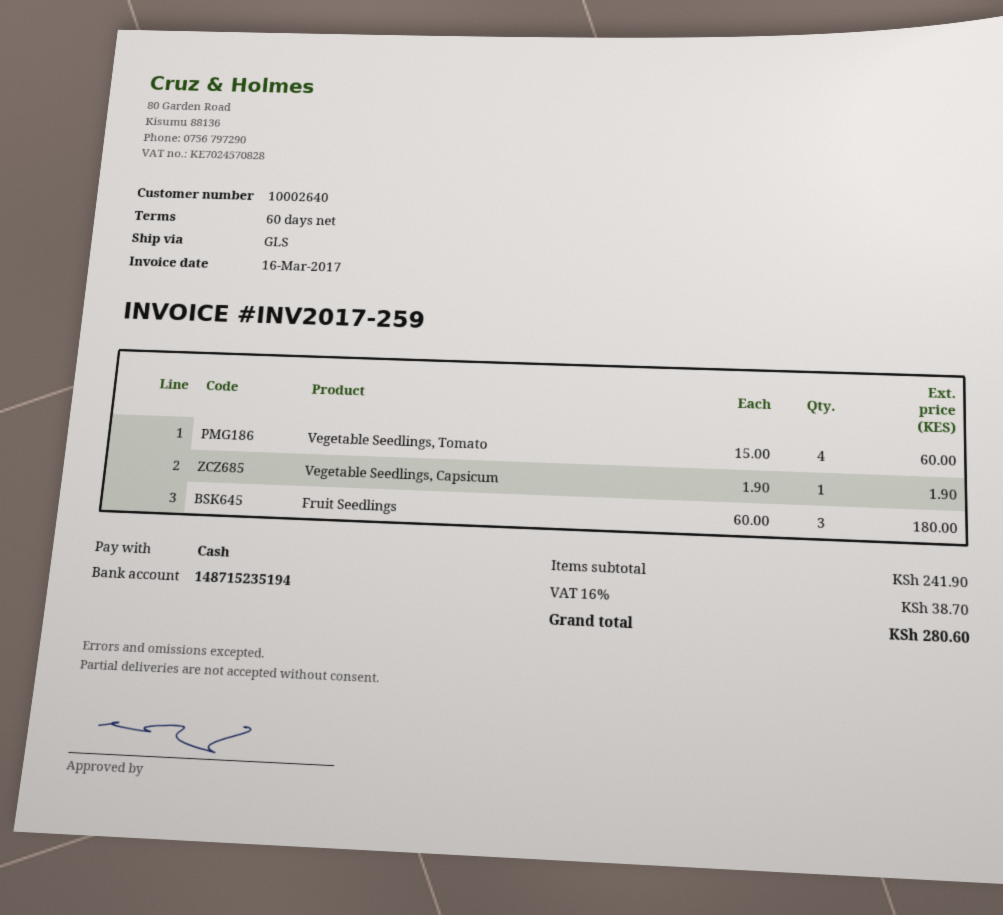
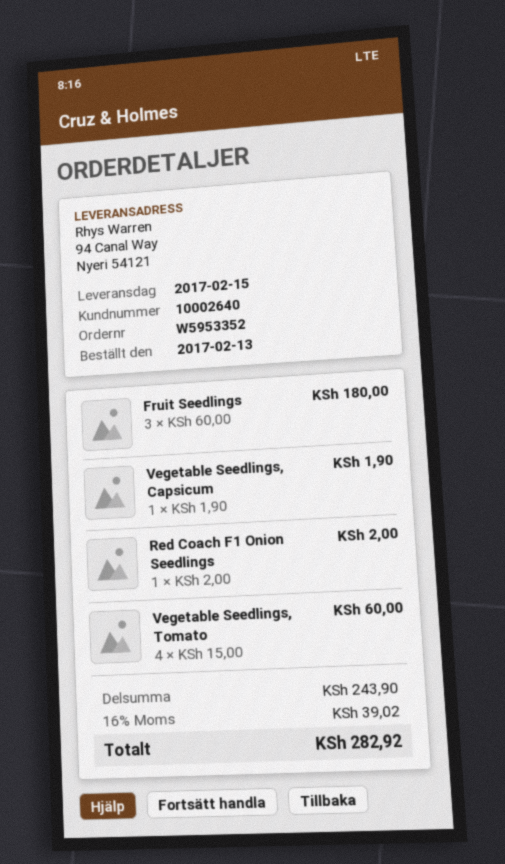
Red Coach F1 Onion Seedlings: none -> 1 x 2.00 = 2.00
subtotal: 241.90 -> 243.90
tax: 16% = 38.70 -> 16% = 39.02
total: 280.60 -> 282.92

